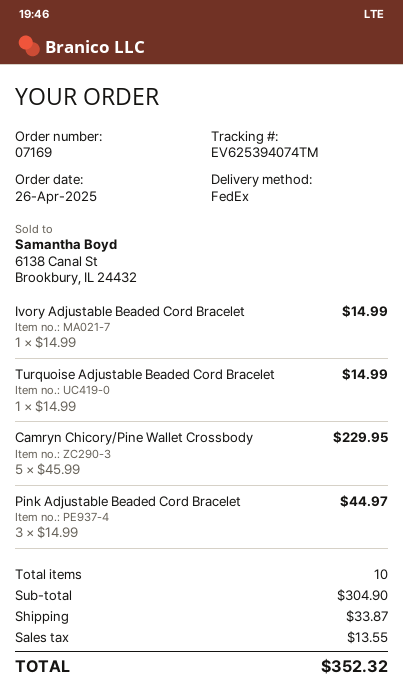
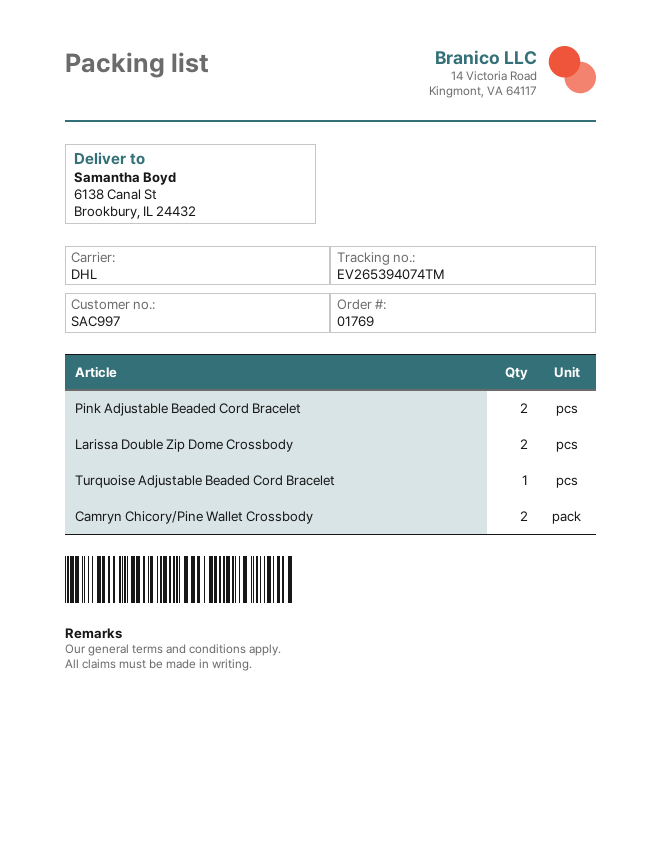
order number: 07169 -> 01769
shipping method: FedEx -> DHL
tracking number: EV625394074TM -> EV265394074TM
Ivory Adjustable Beaded Cord Bracelet: 1 -> none
Camryn Chicory/Pine Wallet Crossbody: 5 -> 2
Pink Adjustable Beaded Cord Bracelet: 3 -> 2
Larissa Double Zip Dome Crossbody: none -> 2

